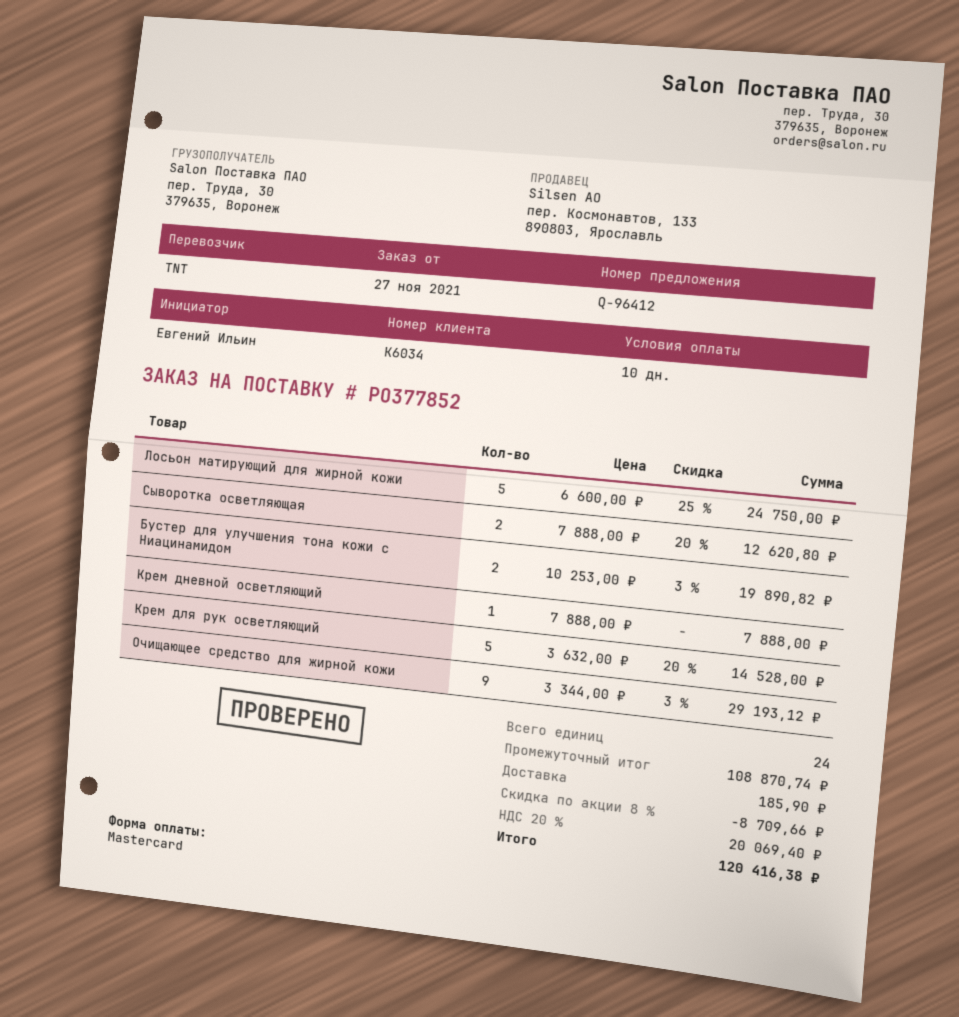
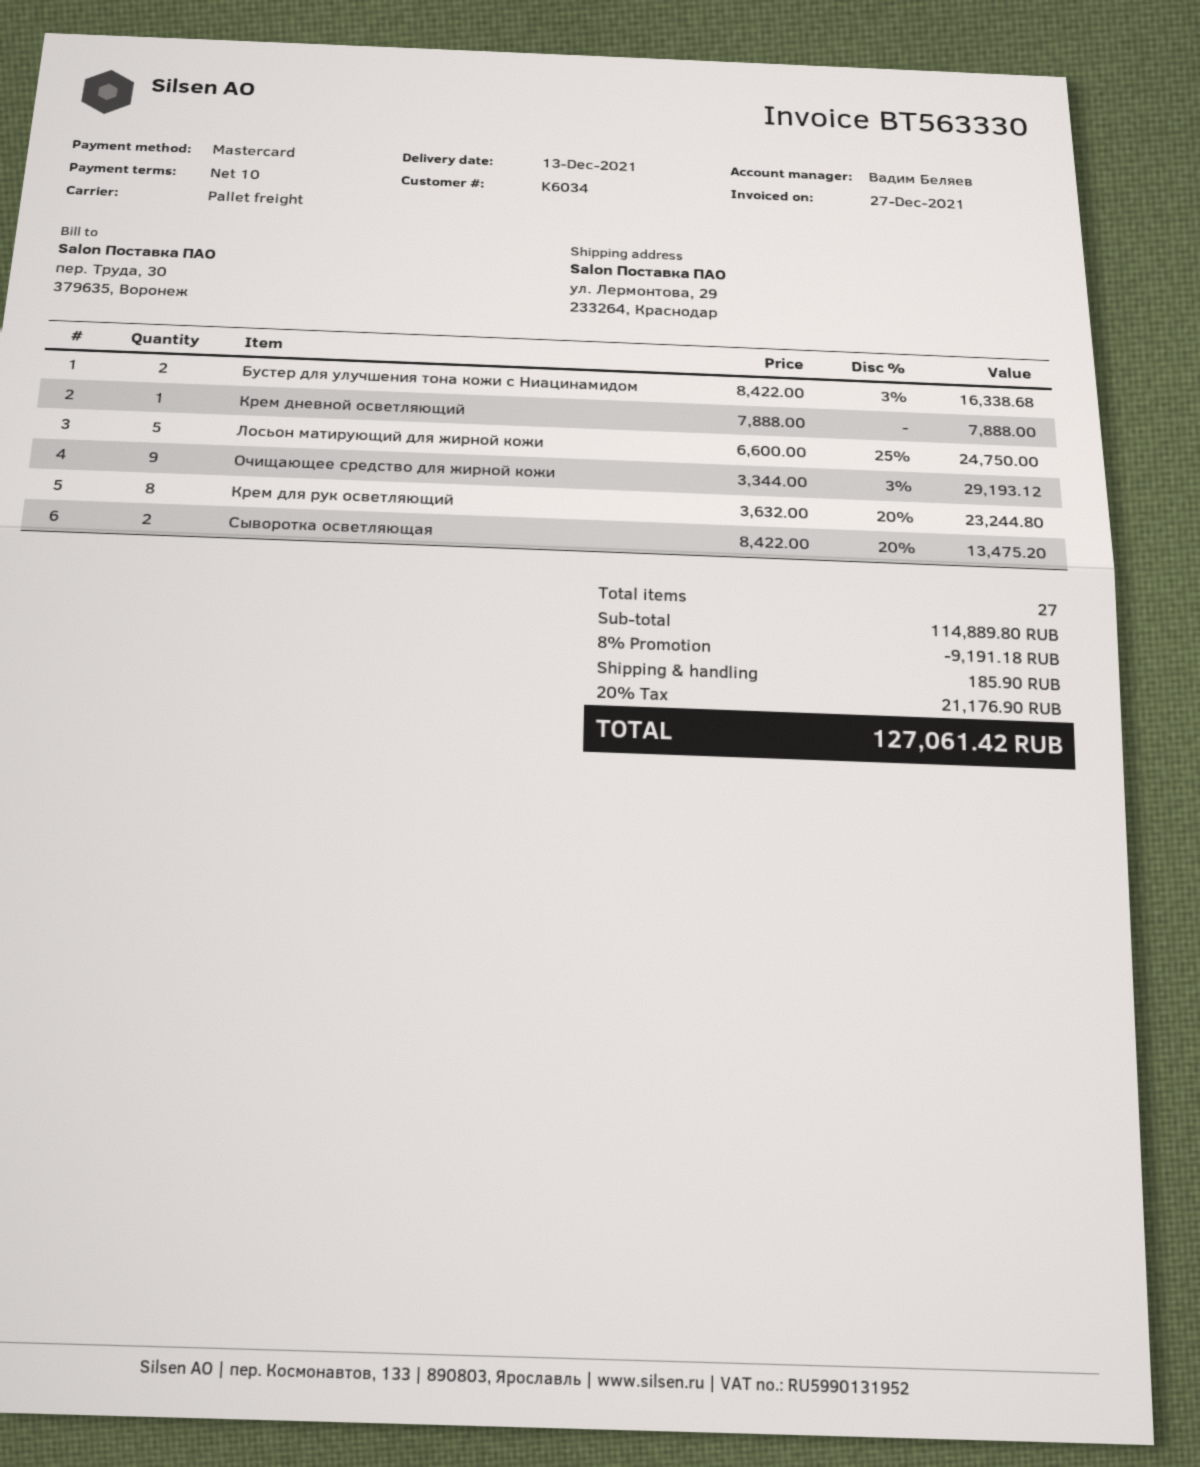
shipping method: TNT -> pallet freight
ship to: пер. Труда, 30, 379635, Воронеж -> ул. Лермонтова, 29, 233264, Краснодар
Сыворотка осветляющая: 2 x 7888.00 - 20% = 12620.80 -> 2 x 8422.00 - 20% = 13475.20
Бустер для улучшения тона кожи с Ниацинамидом: 2 x 10253.00 - 3% = 19890.82 -> 2 x 8422.00 - 3% = 16338.68
Крем для рук осветляющий: 5 x 3632.00 - 20% = 14528.00 -> 8 x 3632.00 - 20% = 23244.80
total quantity: 24 -> 27
subtotal: 108870.74 -> 114889.80
discount: 8% = 8709.66 -> 8% = 9191.18
tax: 20% = 20069.40 -> 20% = 21176.90
total: 120416.38 -> 127061.42

